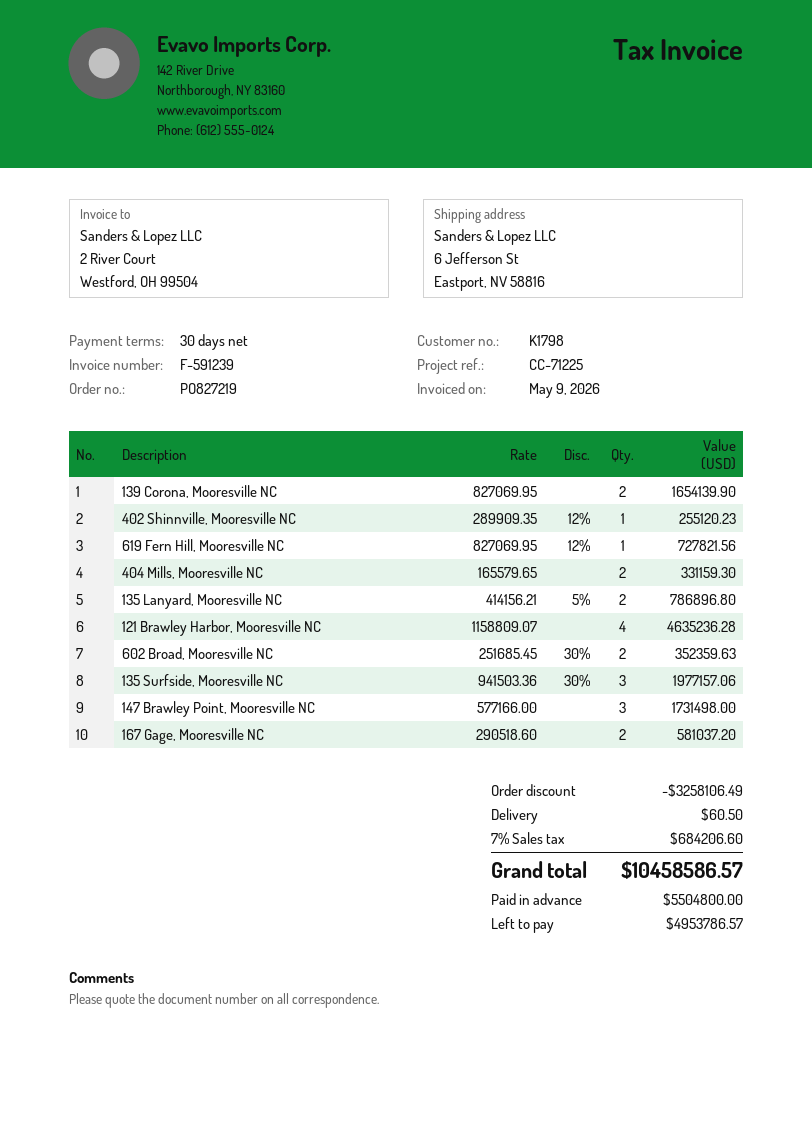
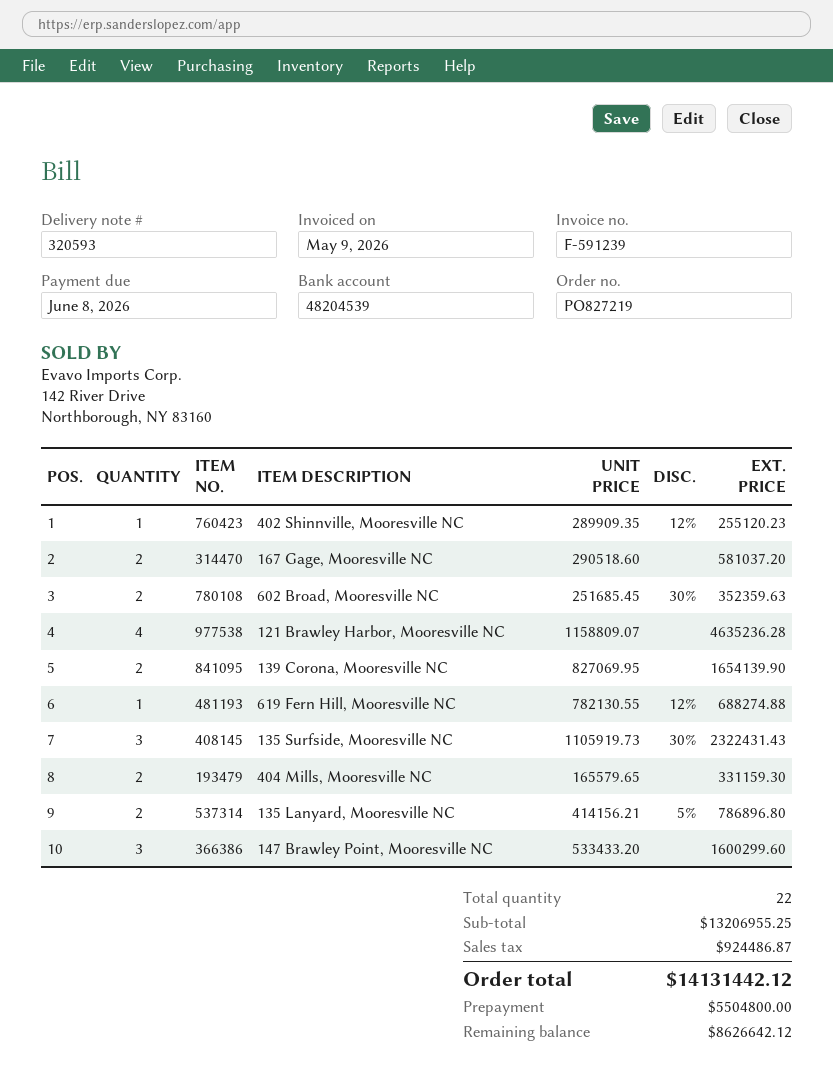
619 Fern Hill, Mooresville NC: 1 x 827069.95 - 12% = 727821.56 -> 1 x 782130.55 - 12% = 688274.88
135 Surfside, Mooresville NC: 3 x 941503.36 - 30% = 1977157.06 -> 3 x 1105919.73 - 30% = 2322431.43
147 Brawley Point, Mooresville NC: 3 x 577166.00 = 1731498.00 -> 3 x 533433.20 = 1600299.60
discount: 3258106.49 -> none
shipping: 60.50 -> none
tax: 684206.60 -> 924486.87
total: 10458586.57 -> 14131442.12
balance: 4953786.57 -> 8626642.12

